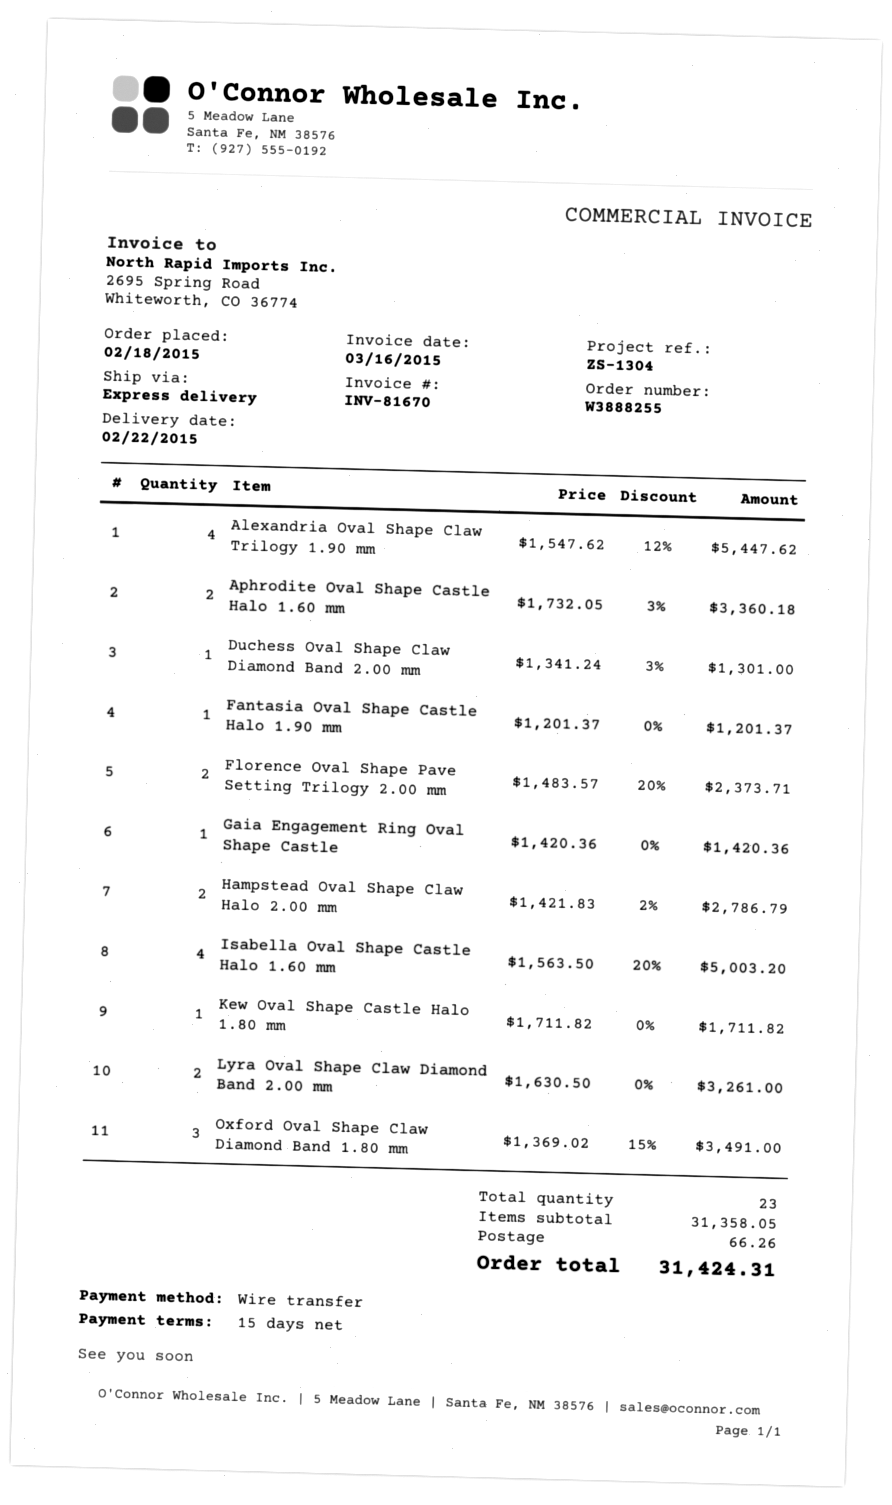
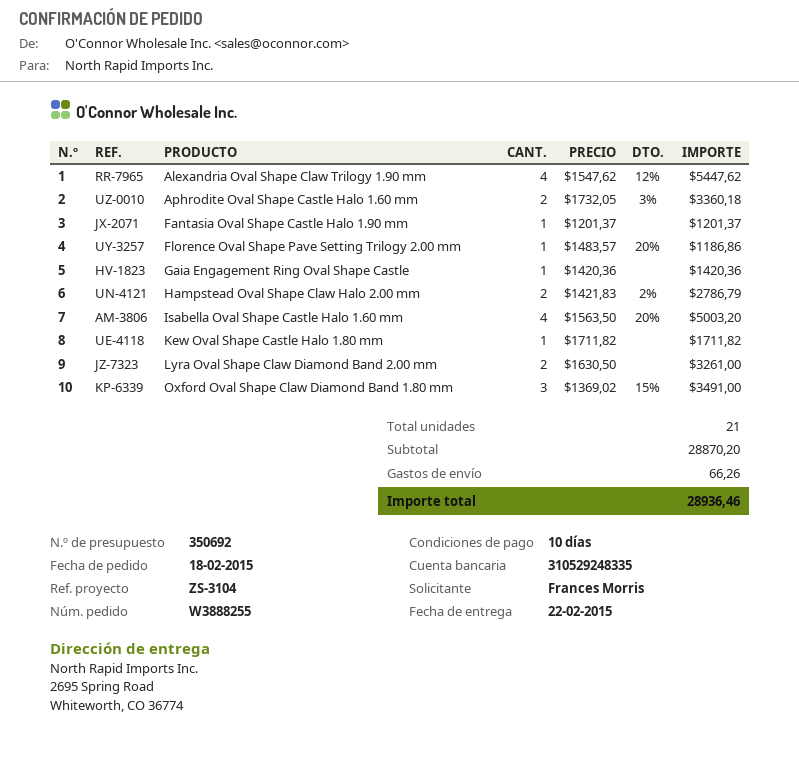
payment terms: 15 days -> 10 days
reference: ZS-1304 -> ZS-3104
Duchess Oval Shape Claw Diamond Band 2.00 mm: 1 x 1341.24 - 3% = 1301.00 -> none
Florence Oval Shape Pave Setting Trilogy 2.00 mm: 2 x 1483.57 - 20% = 2373.71 -> 1 x 1483.57 - 20% = 1186.86
total quantity: 23 -> 21
subtotal: 31358.05 -> 28870.20
total: 31424.31 -> 28936.46

